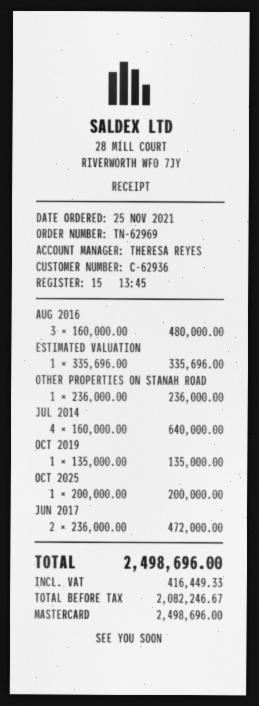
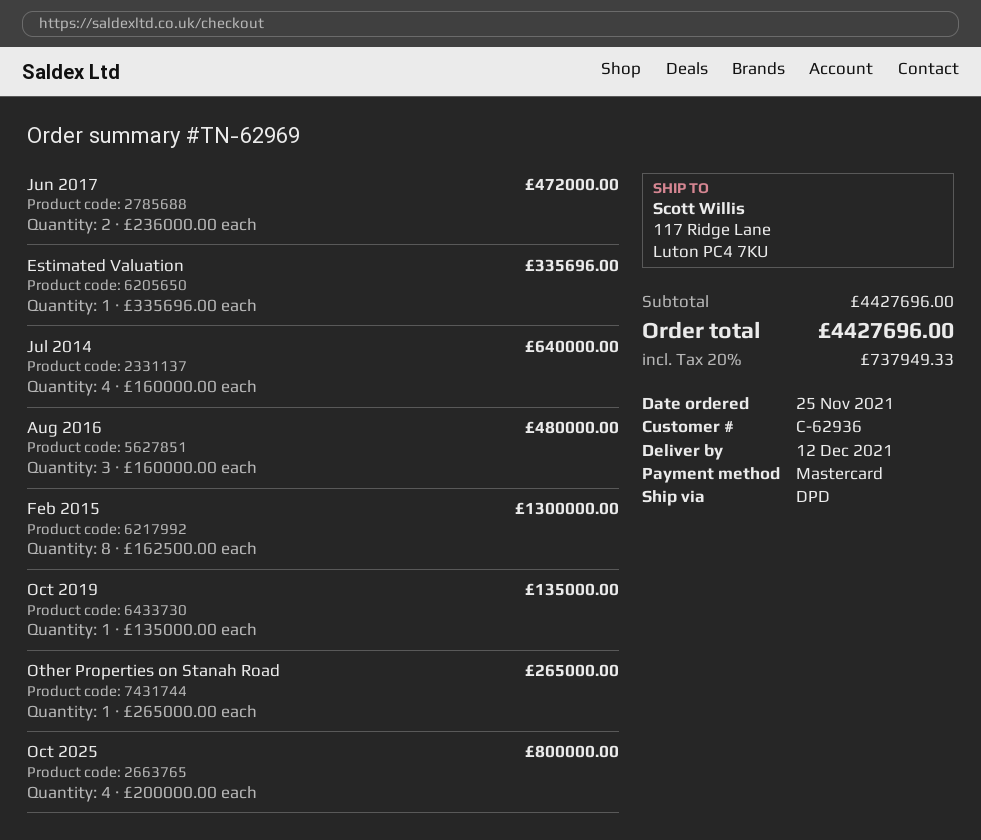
OTHER PROPERTIES ON STANAH ROAD: 1 x 236000.00 = 236000.00 -> 1 x 265000.00 = 265000.00
OCT 2025: 1 x 200000.00 = 200000.00 -> 4 x 200000.00 = 800000.00
Feb 2015: none -> 8 x 162500.00 = 1300000.00
tax: 416449.33 -> 737949.33
total: 2498696.00 -> 4427696.00

